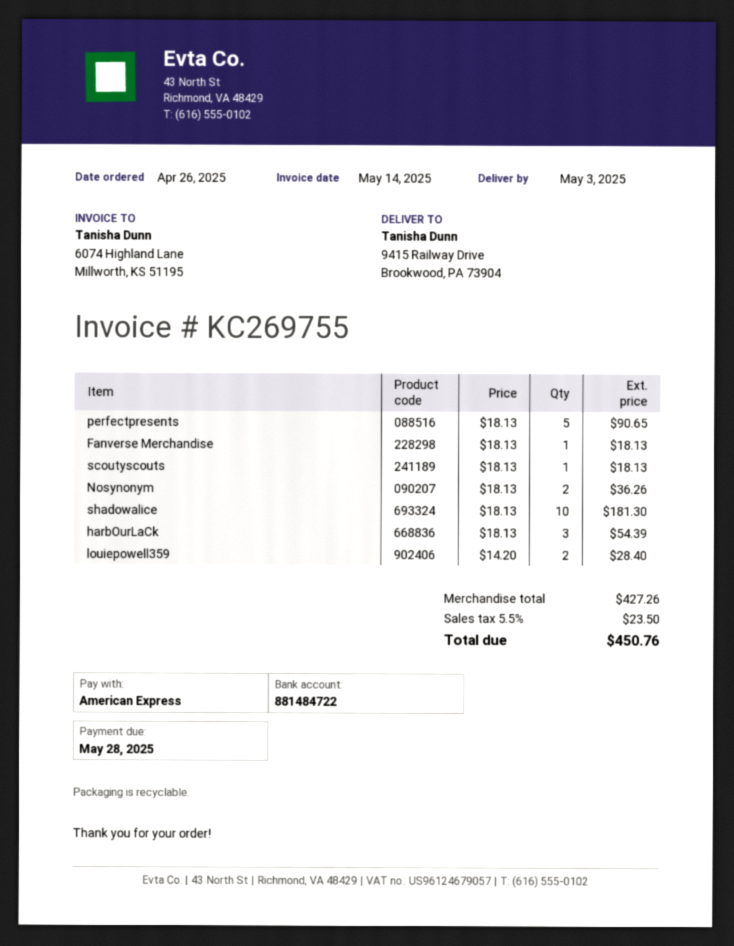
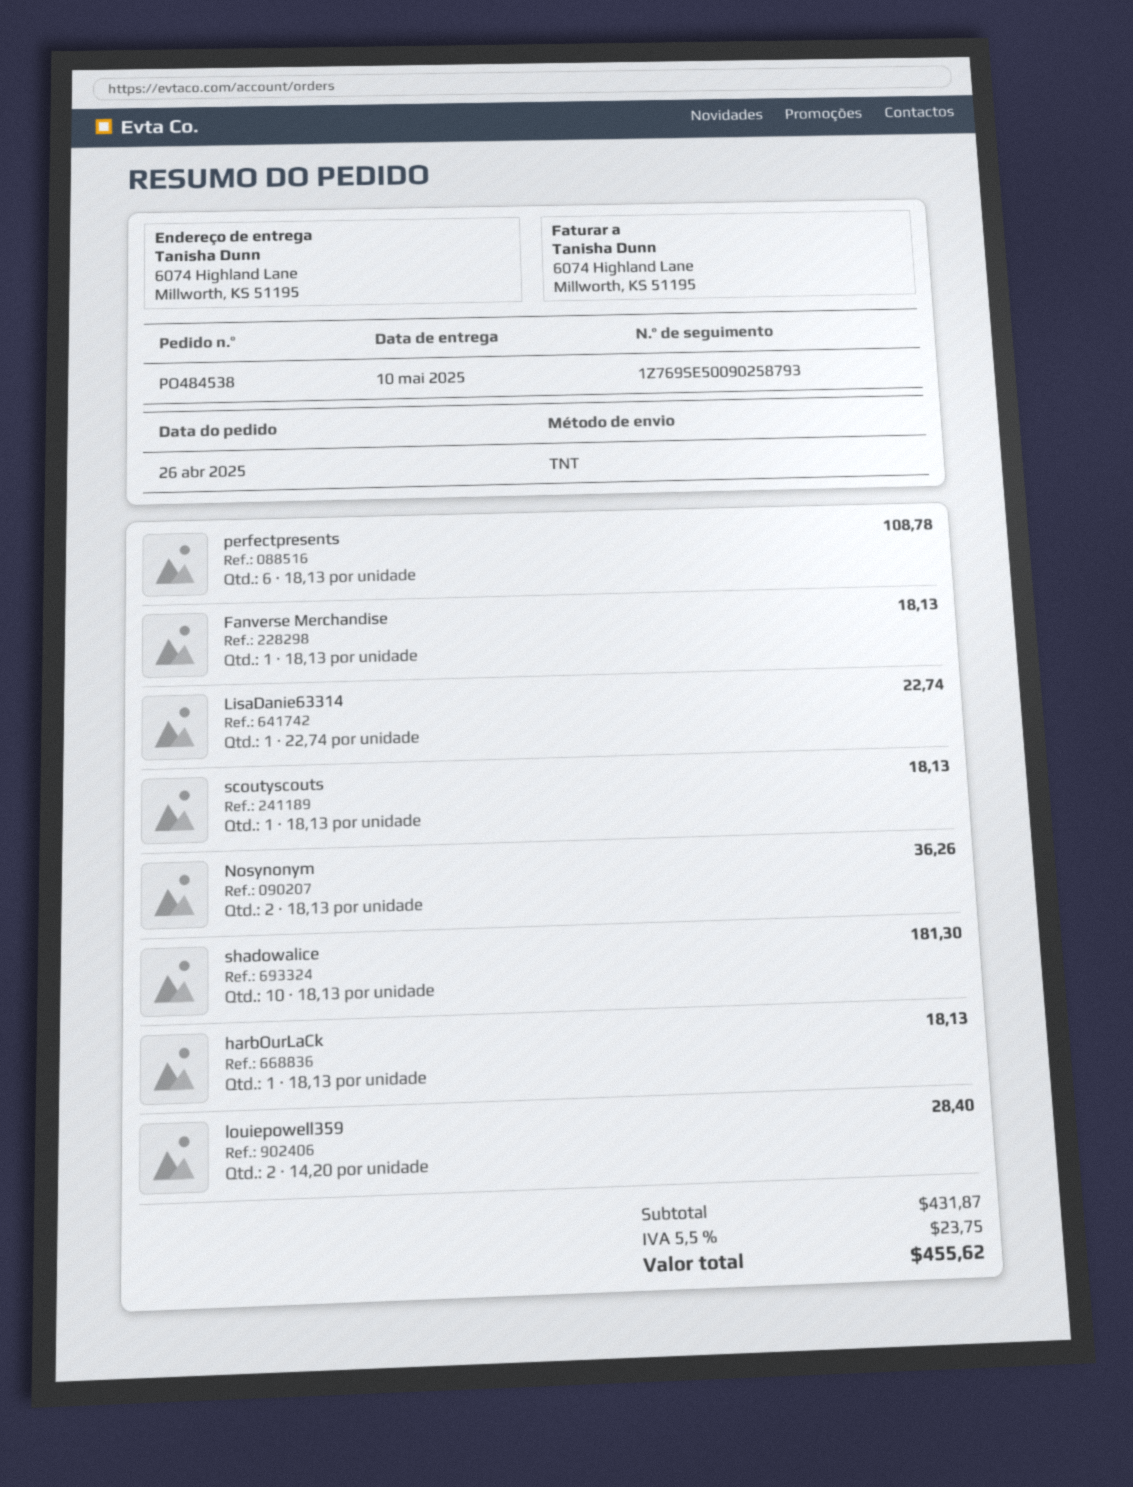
delivery date: 2025-05-03 -> 2025-05-10
ship to: 9415 Railway Drive, Brookwood, PA 73904 -> 6074 Highland Lane, Millworth, KS 51195
perfectpresents: 5 x 18.13 = 90.65 -> 6 x 18.13 = 108.78
harbOurLaCk: 3 x 18.13 = 54.39 -> 1 x 18.13 = 18.13
LisaDanie63314: none -> 1 x 22.74 = 22.74
subtotal: 427.26 -> 431.87
tax: 5.5% = 23.50 -> 5.5% = 23.75
total: 450.76 -> 455.62

